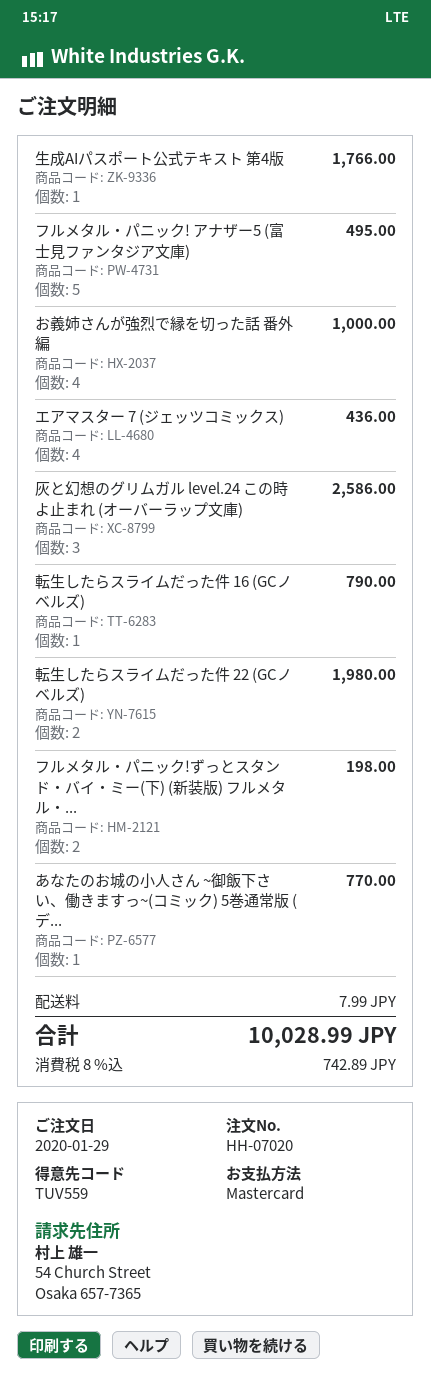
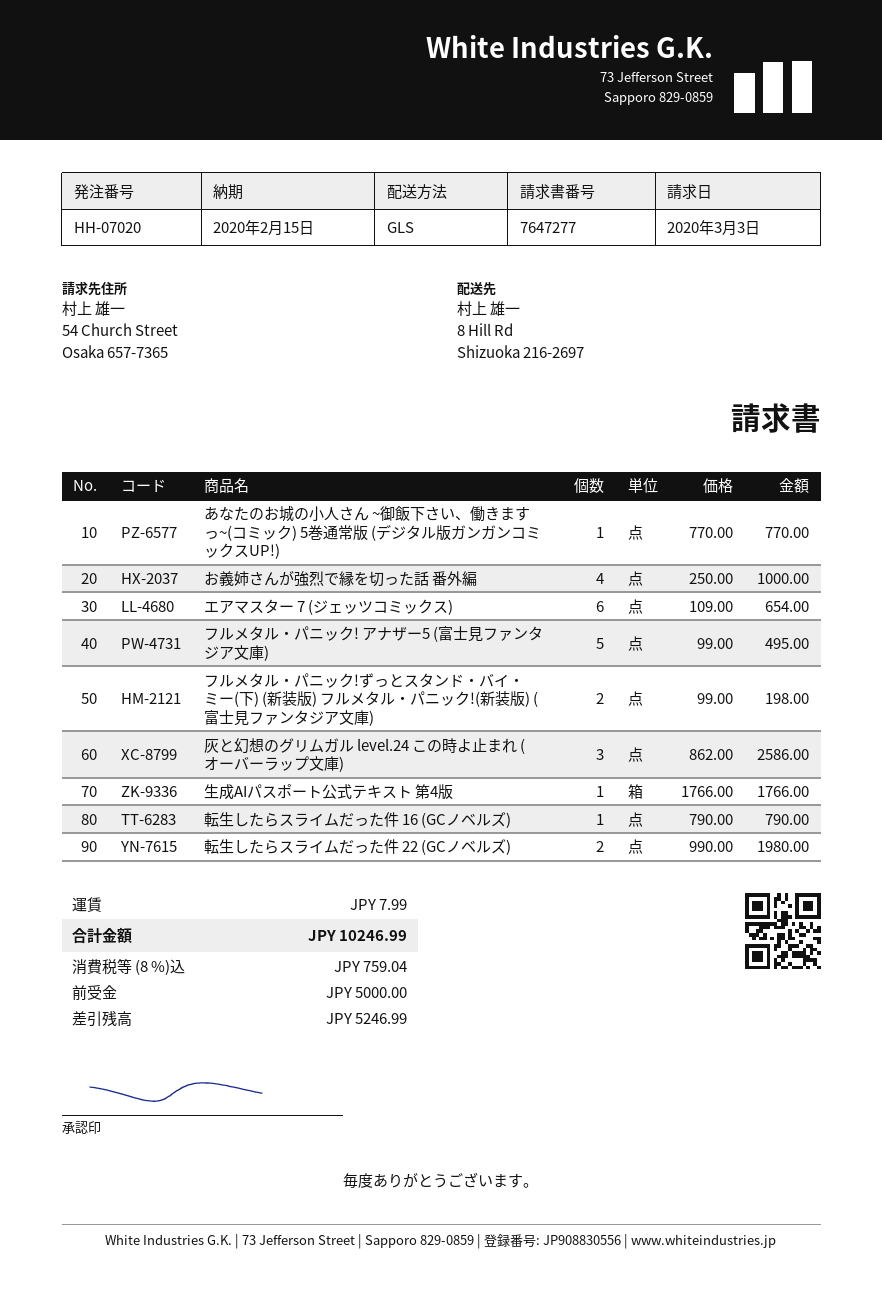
エアマスター 7 (ジェッツコミックス): 4 for 436.00 -> 6 for 654.00
tax: 8% = 742.89 -> 8% = 759.04
total: 10028.99 -> 10246.99

